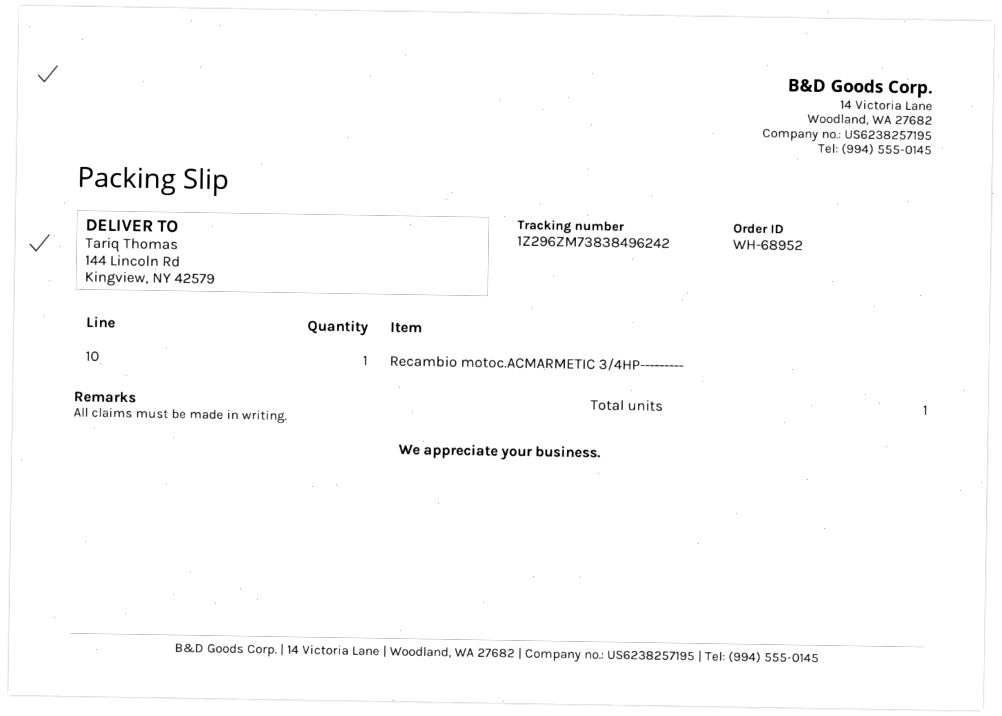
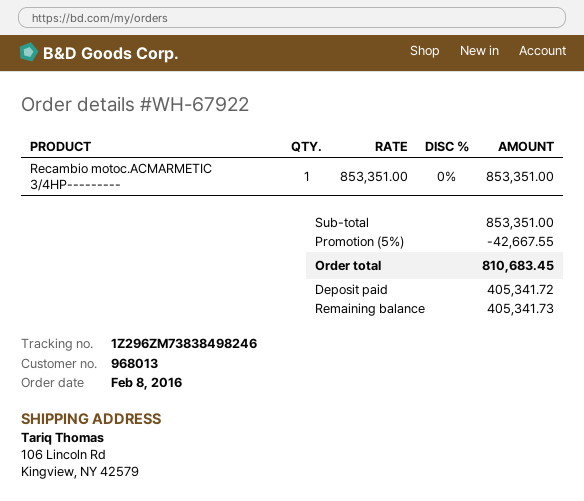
order number: WH-68952 -> WH-67922
tracking number: 1Z296ZM73838496242 -> 1Z296ZM73838498246
ship to: 144 Lincoln Rd, Kingview, NY 42579 -> 106 Lincoln Rd, Kingview, NY 42579

